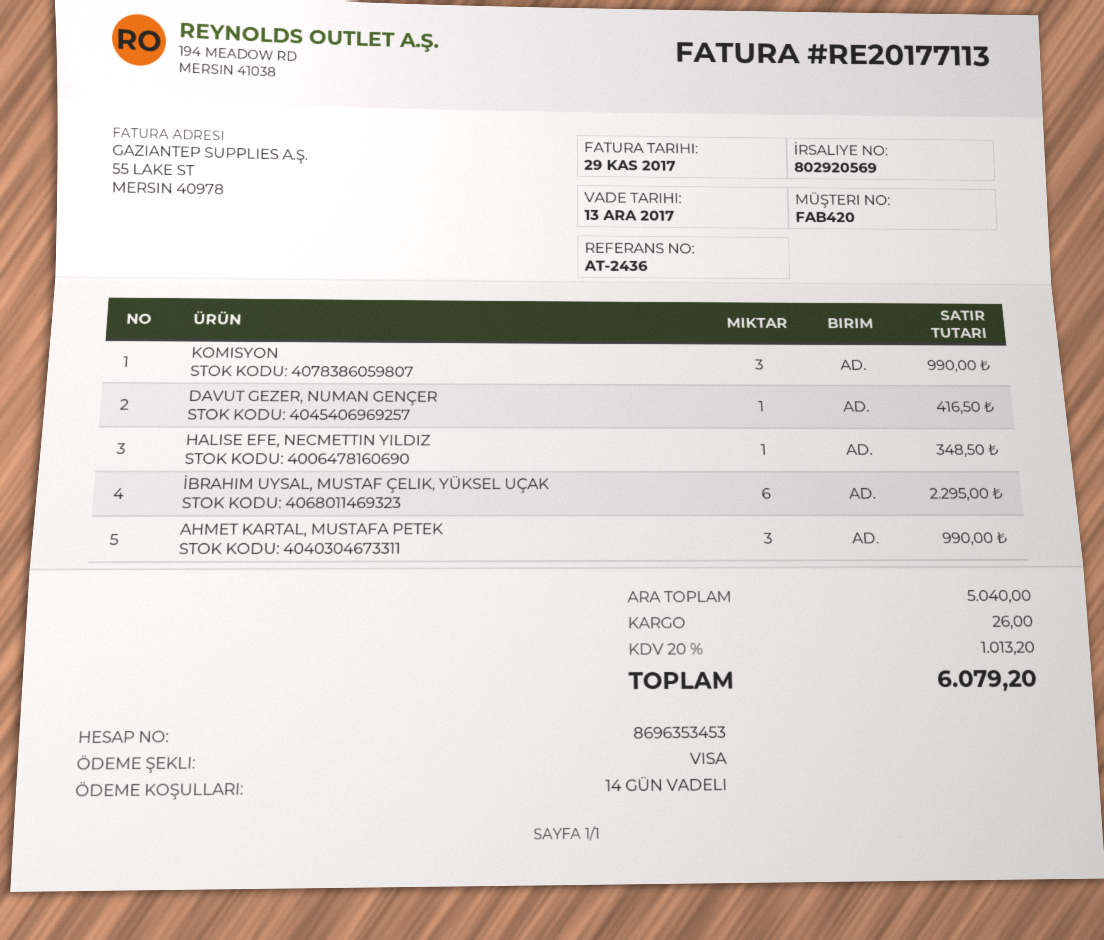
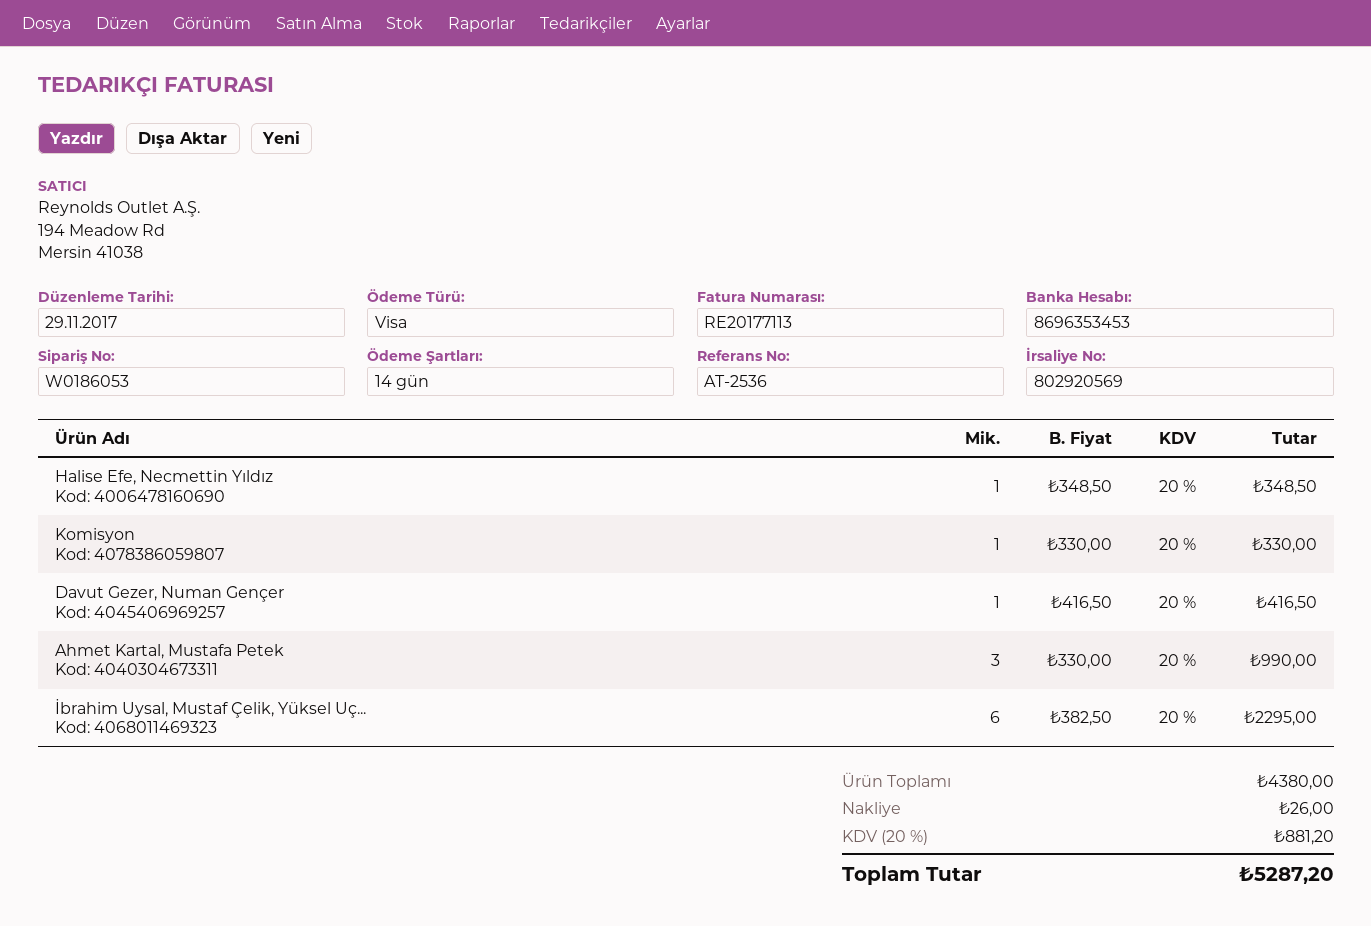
reference: AT-2436 -> AT-2536
KOMISYON: 3 for 990.00 -> 1 for 330.00
subtotal: 5040.00 -> 4380.00
tax: 20% = 1013.20 -> 20% = 881.20
total: 6079.20 -> 5287.20

